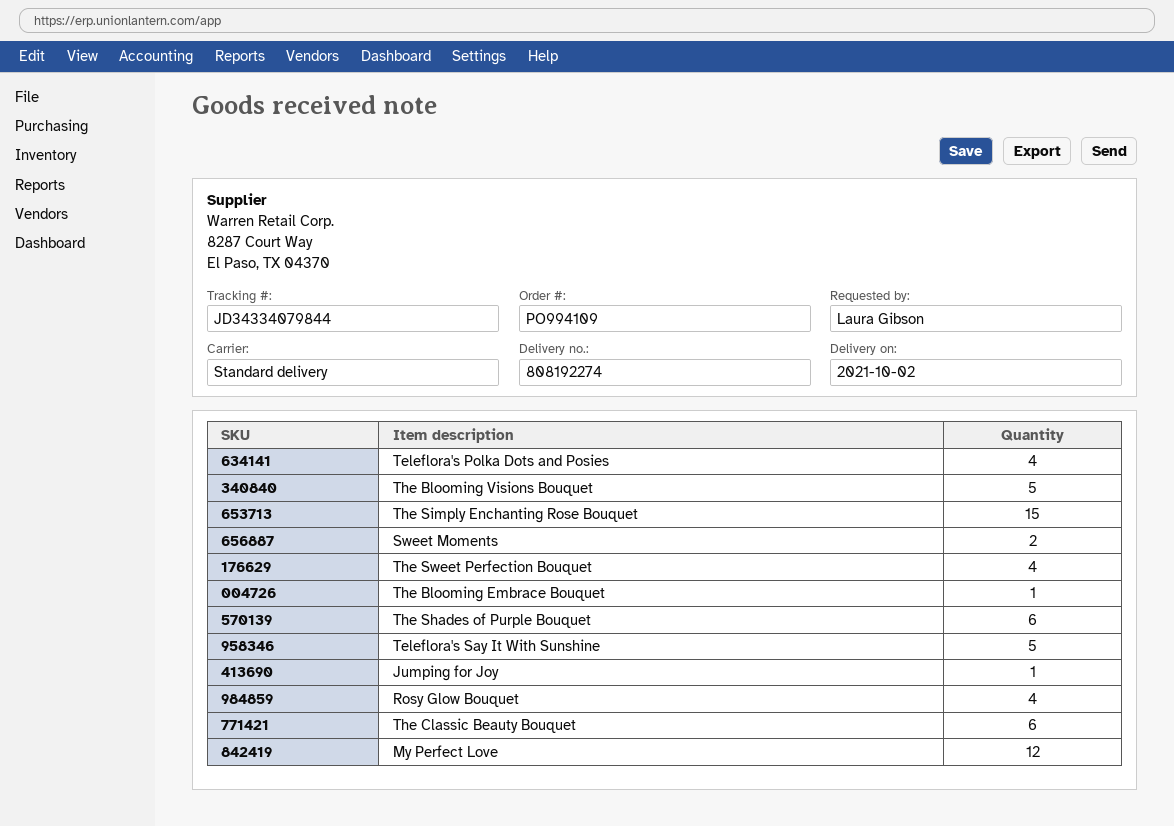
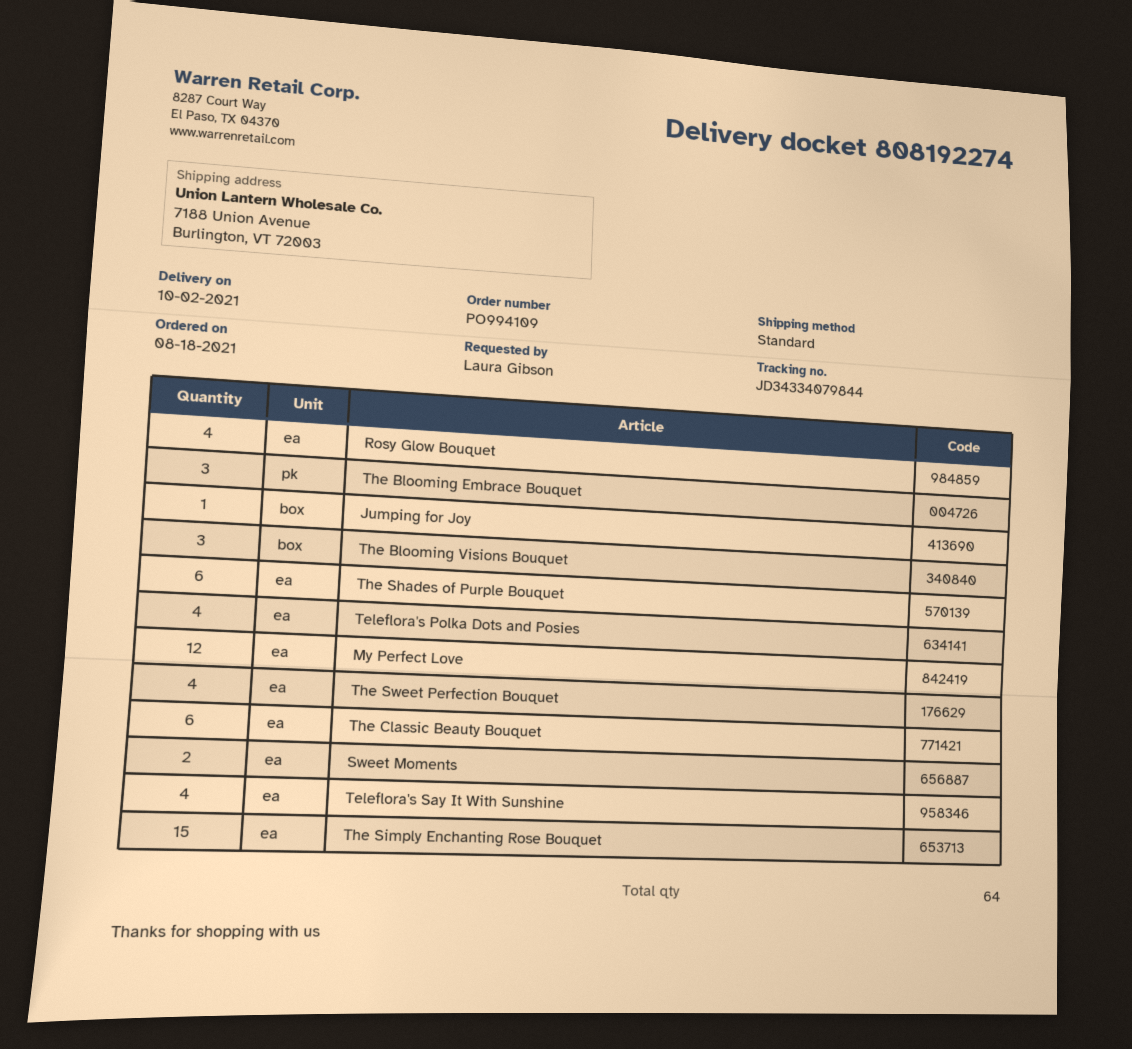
The Blooming Visions Bouquet: 5 -> 3
The Blooming Embrace Bouquet: 1 -> 3
Teleflora's Say It With Sunshine: 5 -> 4

